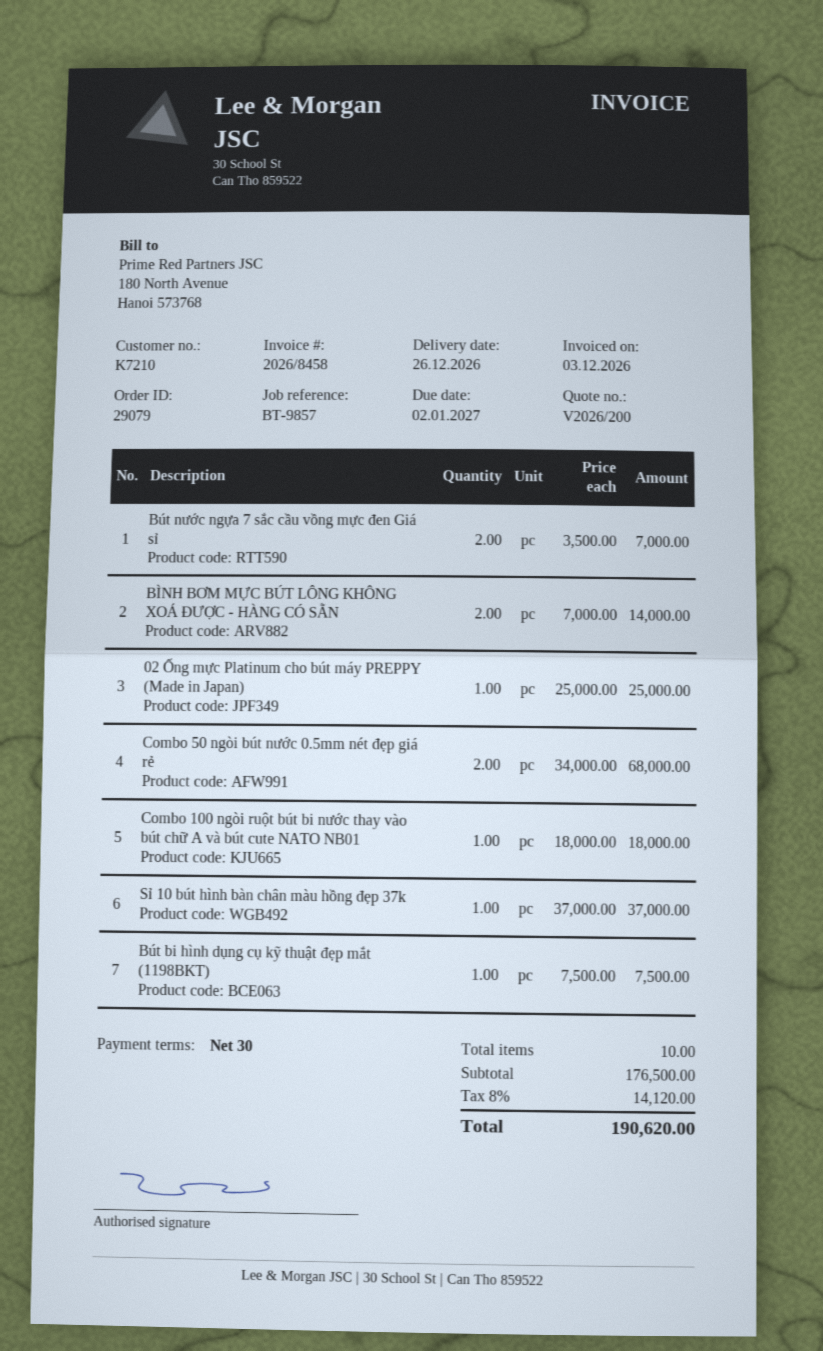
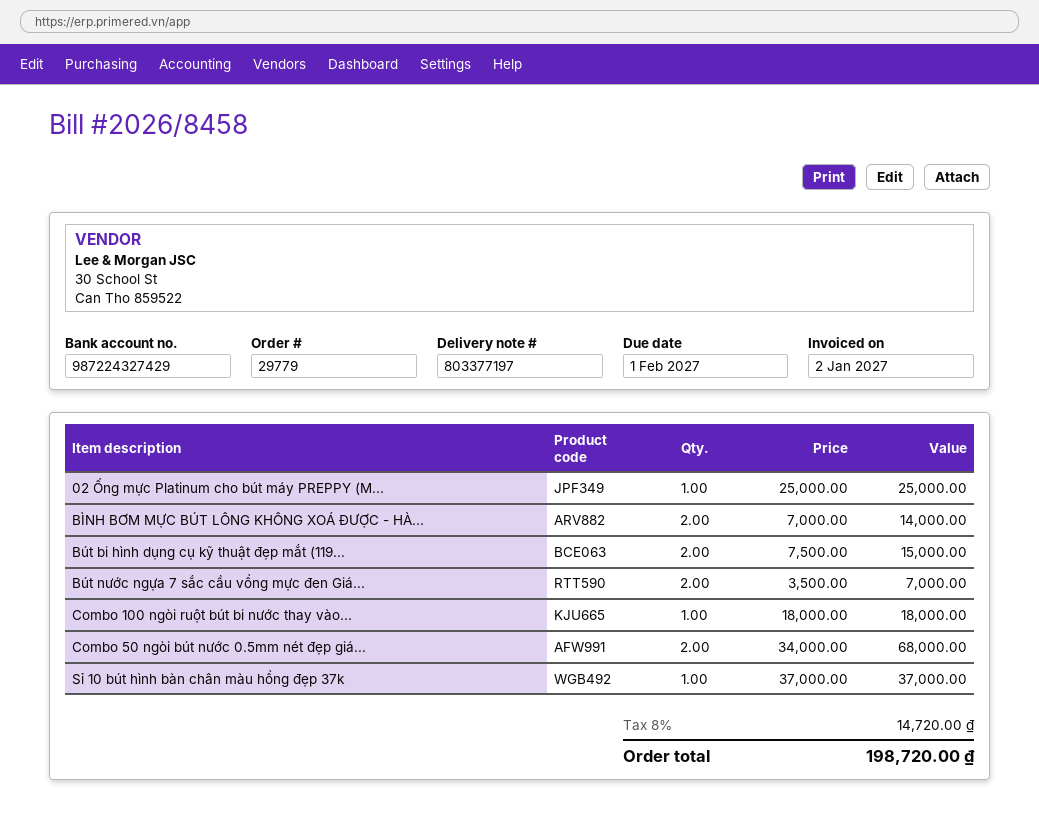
order number: 29079 -> 29779
invoice date: 2026-12-03 -> 2027-01-02
due date: 2027-01-02 -> 2027-02-01
Bút bi hình dụng cụ kỹ thuật đẹp mắt (1198BKT): 1 x 7500.00 = 7500.00 -> 2 x 7500.00 = 15000.00
tax: 8% = 14120.00 -> 8% = 14720.00
total: 190620.00 -> 198720.00

